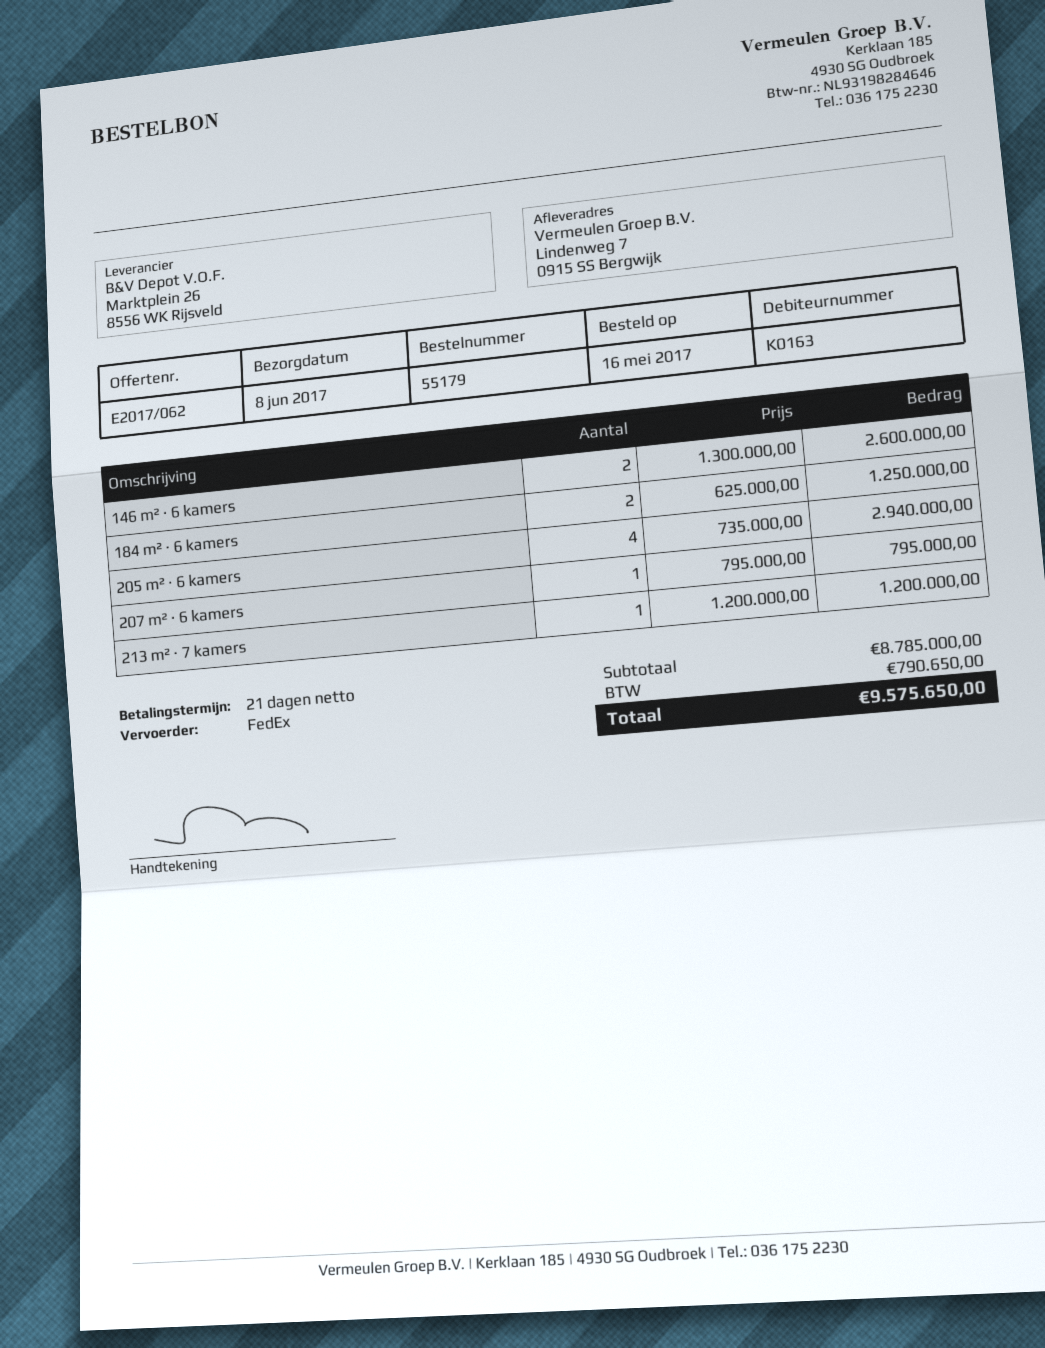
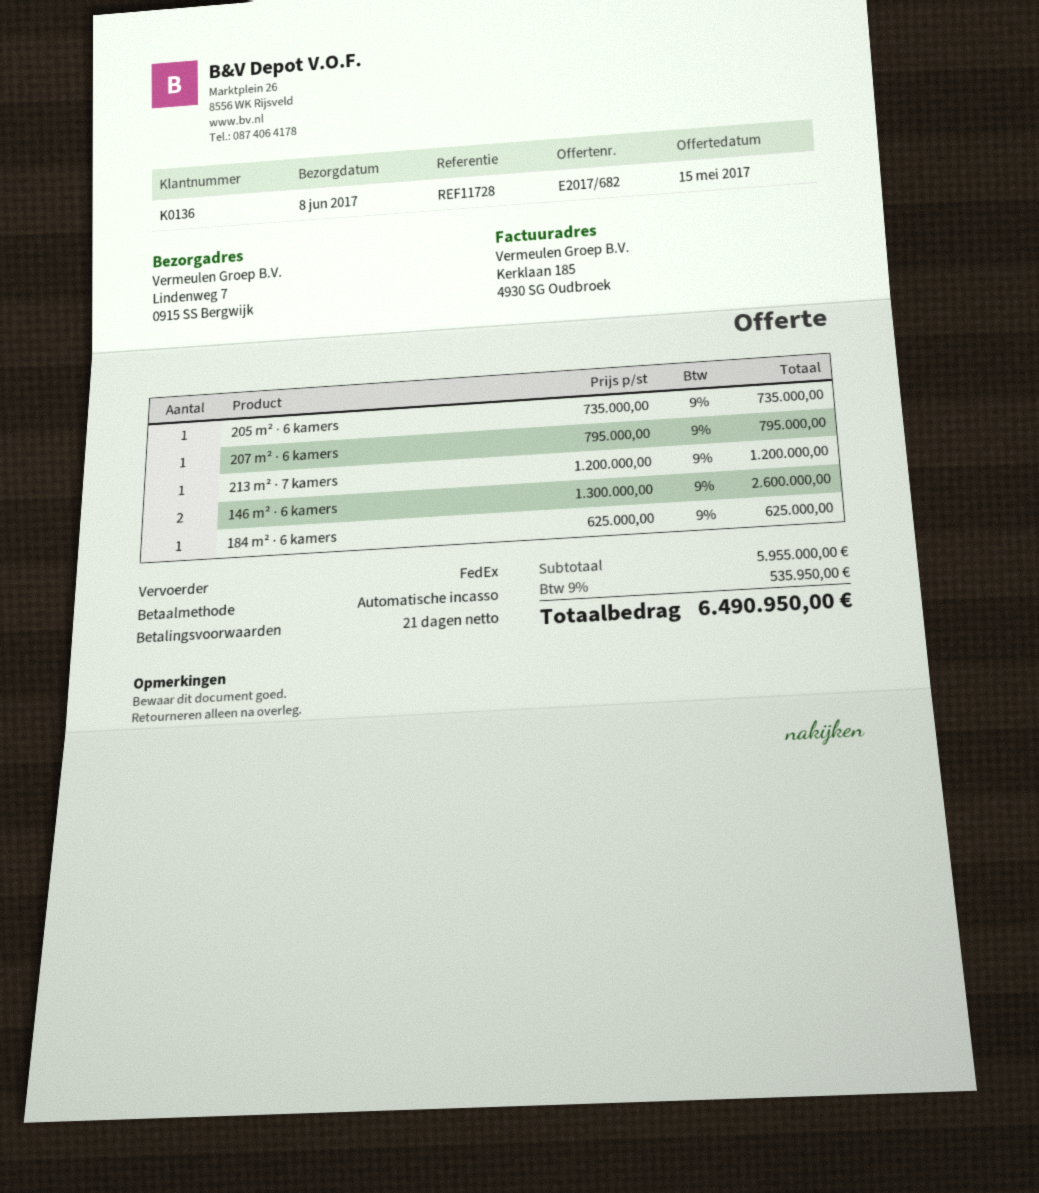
quote number: E2017/062 -> E2017/682
customer number: K0163 -> K0136
184 m² · 6 kamers: 2 x 625000.00 = 1250000.00 -> 1 x 625000.00 = 625000.00
205 m² · 6 kamers: 4 x 735000.00 = 2940000.00 -> 1 x 735000.00 = 735000.00
subtotal: 8785000.00 -> 5955000.00
tax: 790650.00 -> 535950.00
total: 9575650.00 -> 6490950.00

